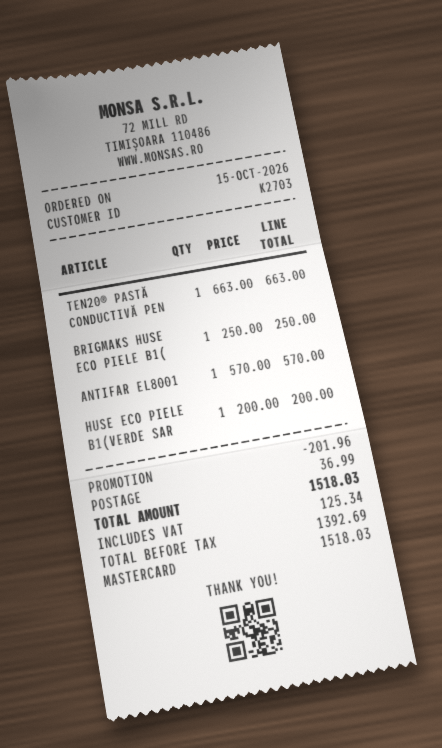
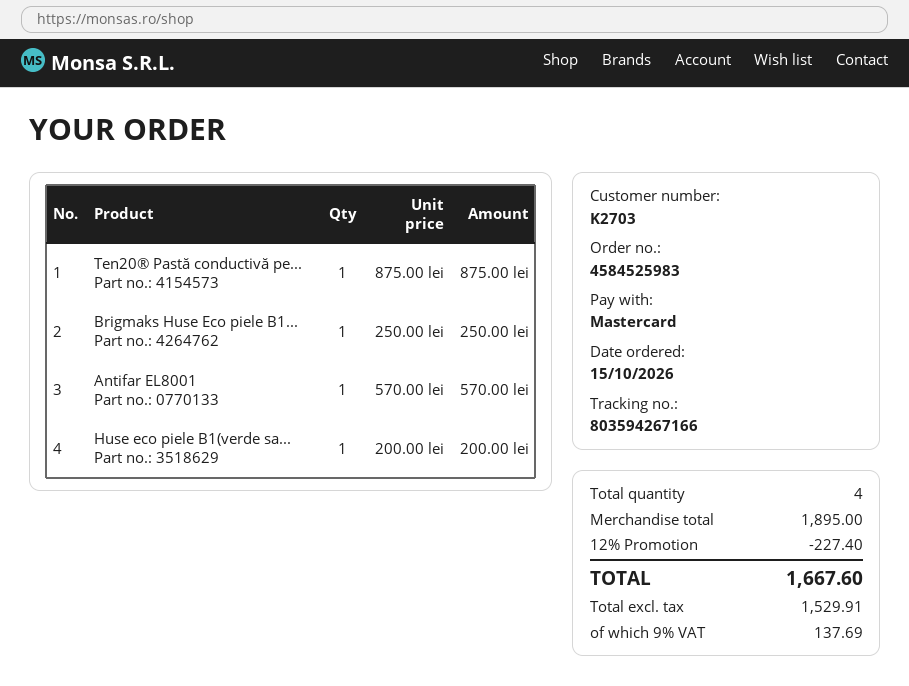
TEN20® PASTĂ CONDUCTIVĂ PEN: 1 x 663.00 = 663.00 -> 1 x 875.00 = 875.00
discount: 201.96 -> 227.40
shipping: 36.99 -> none
net: 1392.69 -> 1529.91
tax: 125.34 -> 137.69
total: 1518.03 -> 1667.60

